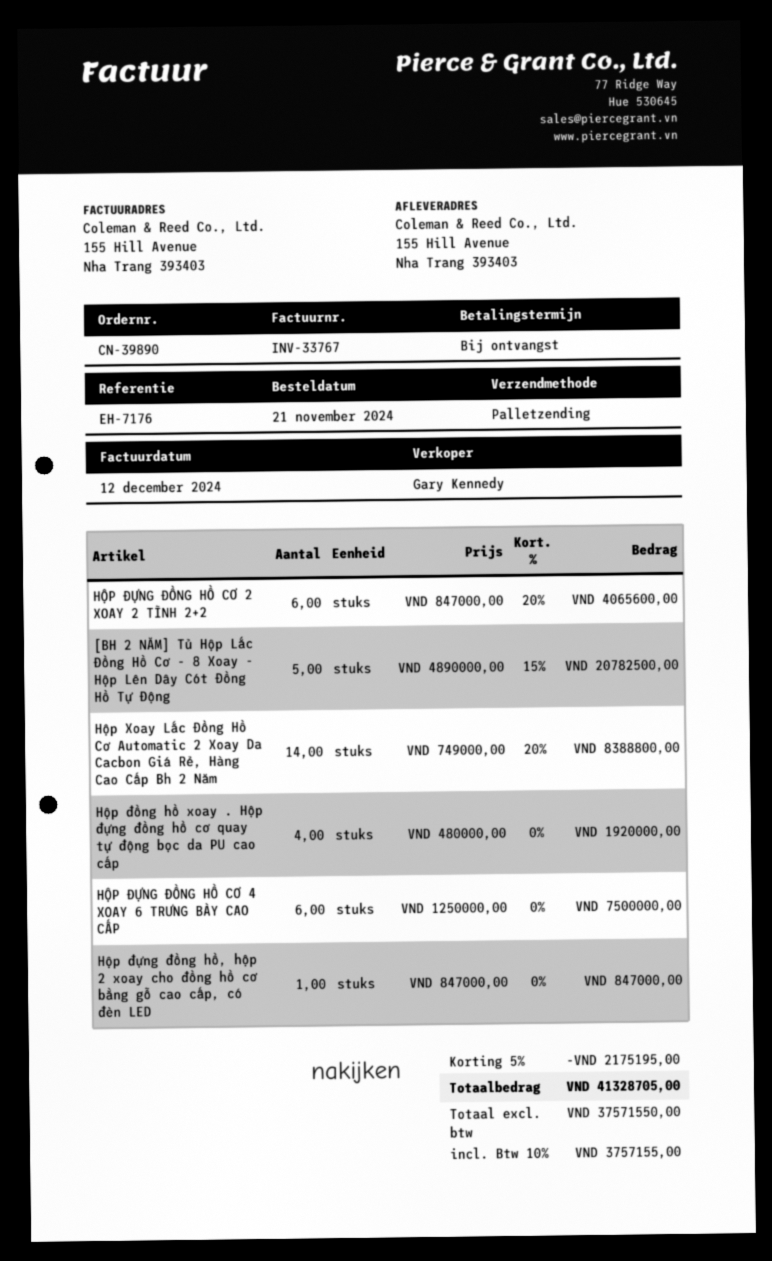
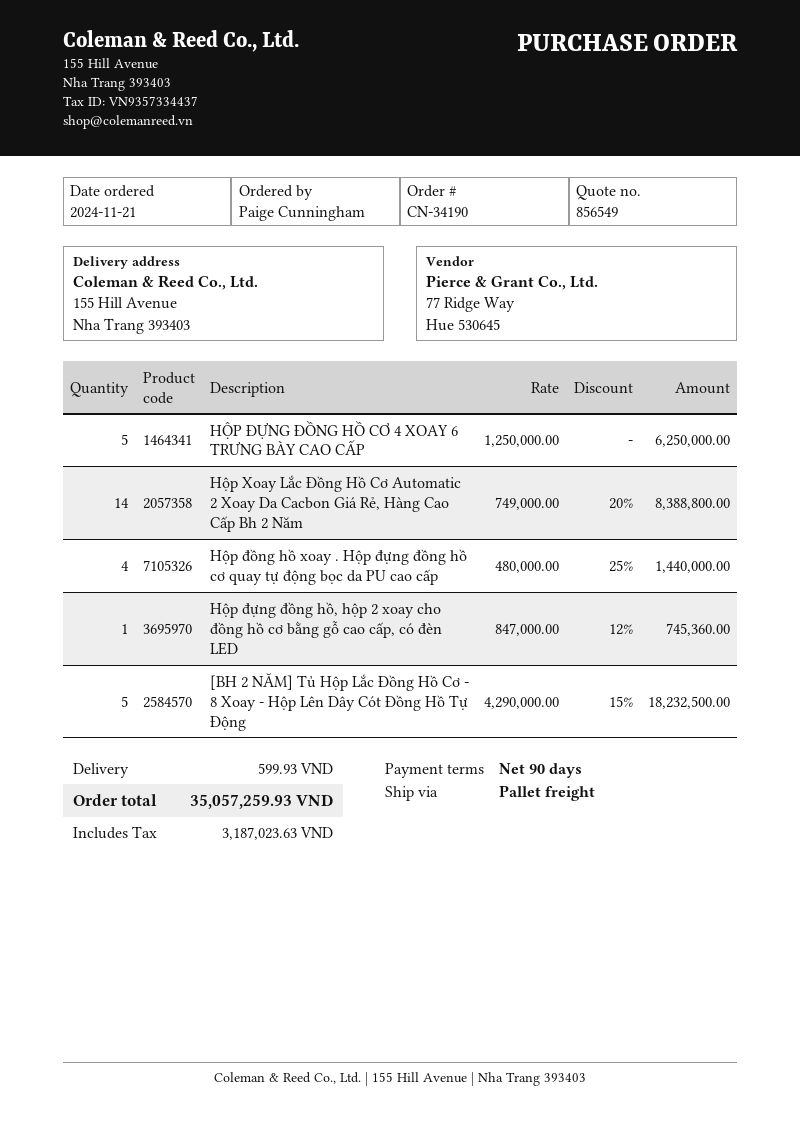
order number: CN-39890 -> CN-34190
payment terms: on receipt -> 90 days
HỘP ĐỰNG ĐỒNG HỒ CƠ 2 XOAY 2 TĨNH 2+2: 6 x 847000.00 - 20% = 4065600.00 -> none
[BH 2 NĂM] Tủ Hộp Lắc Đồng Hồ Cơ - 8 Xoay - Hộp Lên Dây Cót Đồng Hồ Tự Động: 5 x 4890000.00 - 15% = 20782500.00 -> 5 x 4290000.00 - 15% = 18232500.00
Hộp đồng hồ xoay . Hộp đựng đồng hồ cơ quay tự động bọc da PU cao cấp: 4 x 480000.00 = 1920000.00 -> 4 x 480000.00 - 25% = 1440000.00
HỘP ĐỰNG ĐỒNG HỒ CƠ 4 XOAY 6 TRƯNG BÀY CAO CẤP: 6 x 1250000.00 = 7500000.00 -> 5 x 1250000.00 = 6250000.00
Hộp đựng đồng hồ, hộp 2 xoay cho đồng hồ cơ bằng gỗ cao cấp, có đèn LED: 1 x 847000.00 = 847000.00 -> 1 x 847000.00 - 12% = 745360.00
discount: 5% = 2175195.00 -> none
shipping: none -> 599.93
tax: 3757155.00 -> 3187023.63
total: 41328705.00 -> 35057259.93

